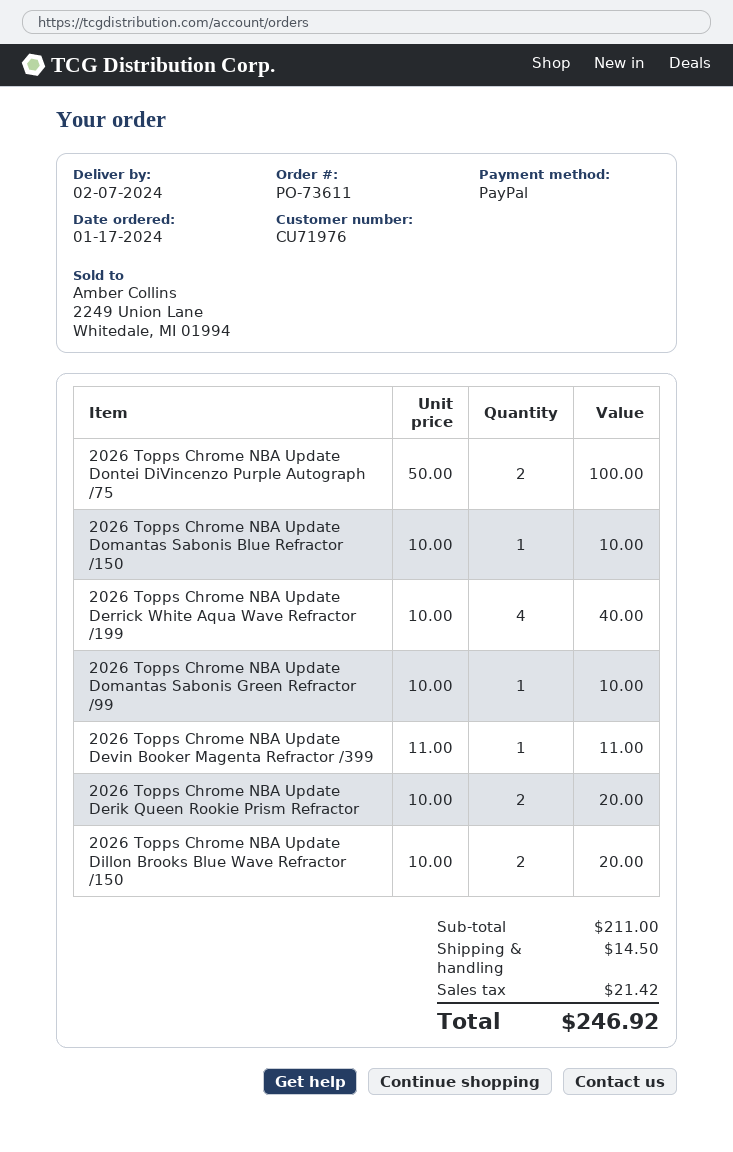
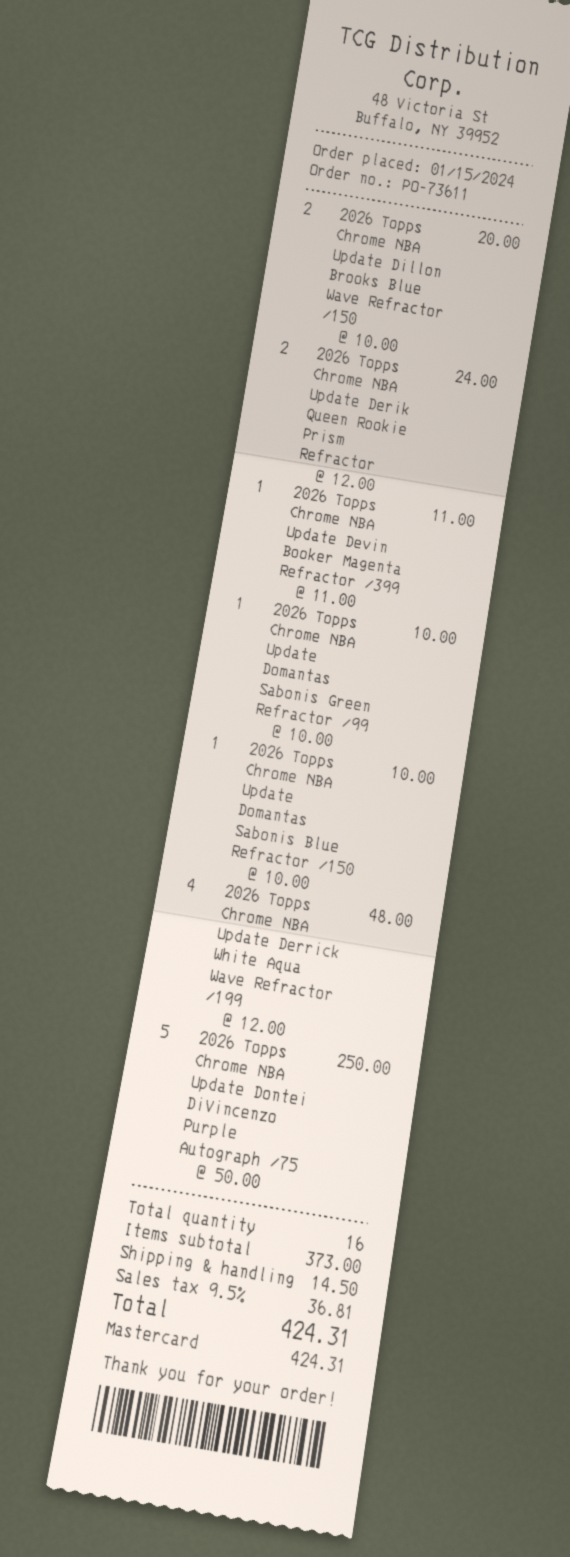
order date: 2024-01-17 -> 2024-01-15
payment method: PayPal -> Mastercard
2026 Topps Chrome NBA Update Dontei DiVincenzo Purple Autograph /75: 2 x 50.00 = 100.00 -> 5 x 50.00 = 250.00
2026 Topps Chrome NBA Update Derrick White Aqua Wave Refractor /199: 4 x 10.00 = 40.00 -> 4 x 12.00 = 48.00
2026 Topps Chrome NBA Update Derik Queen Rookie Prism Refractor: 2 x 10.00 = 20.00 -> 2 x 12.00 = 24.00
subtotal: 211.00 -> 373.00
tax: 21.42 -> 36.81
total: 246.92 -> 424.31

